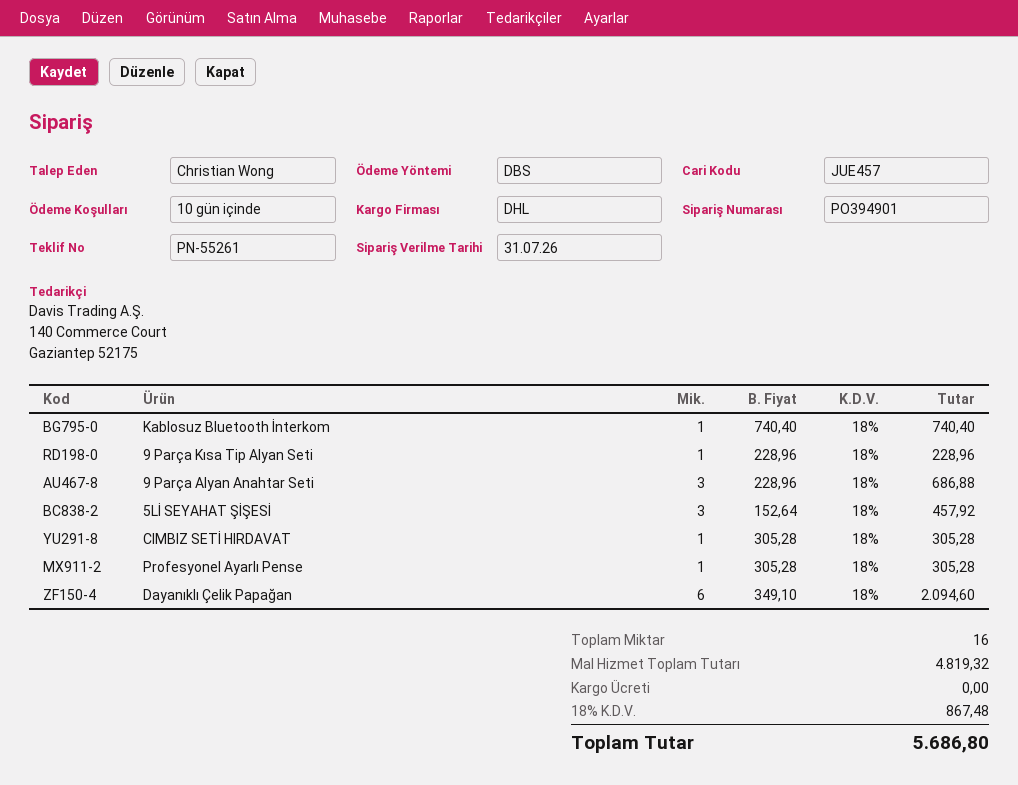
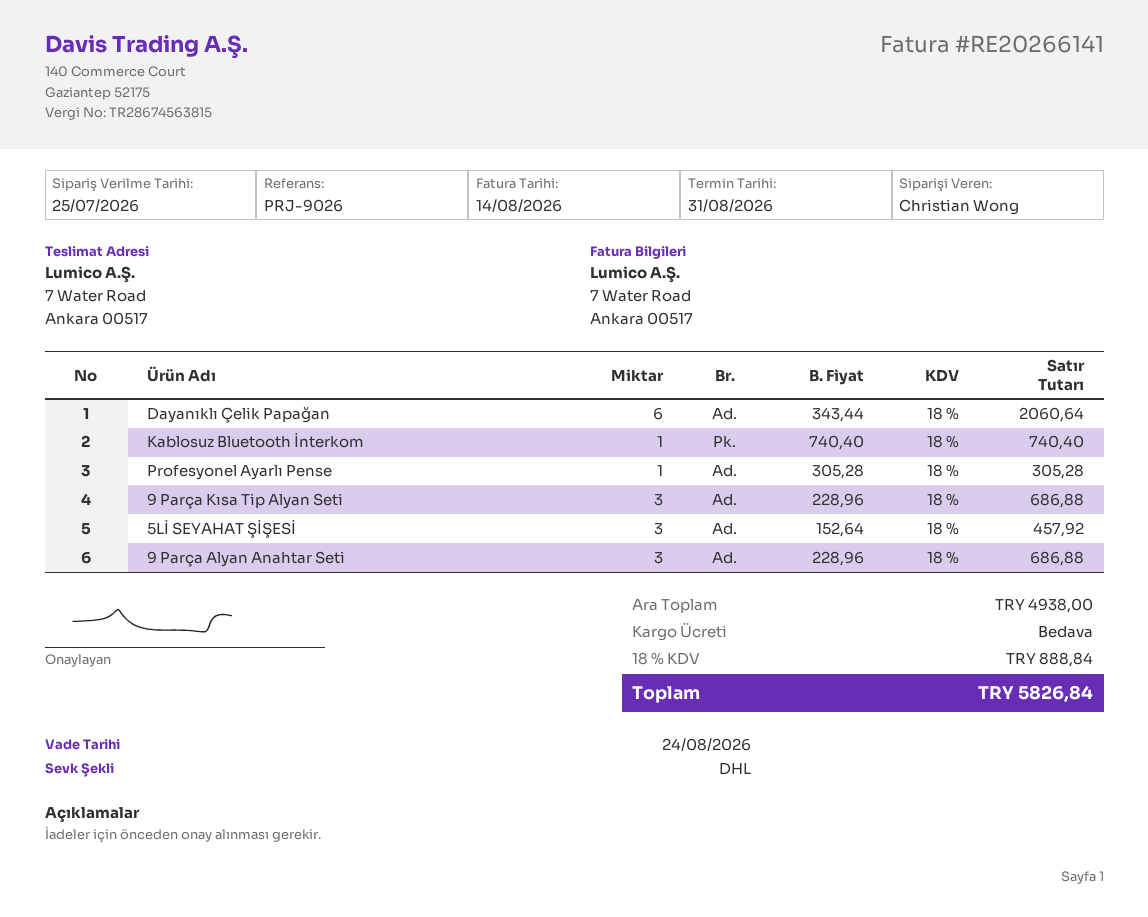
order date: 2026-07-31 -> 2026-07-25
9 Parça Kısa Tip Alyan Seti: 1 x 228.96 = 228.96 -> 3 x 228.96 = 686.88
CIMBIZ SETİ HIRDAVAT: 1 x 305.28 = 305.28 -> none
Dayanıklı Çelik Papağan: 6 x 349.10 = 2094.60 -> 6 x 343.44 = 2060.64
subtotal: 4819.32 -> 4938.00
tax: 18% = 867.48 -> 18% = 888.84
total: 5686.80 -> 5826.84

